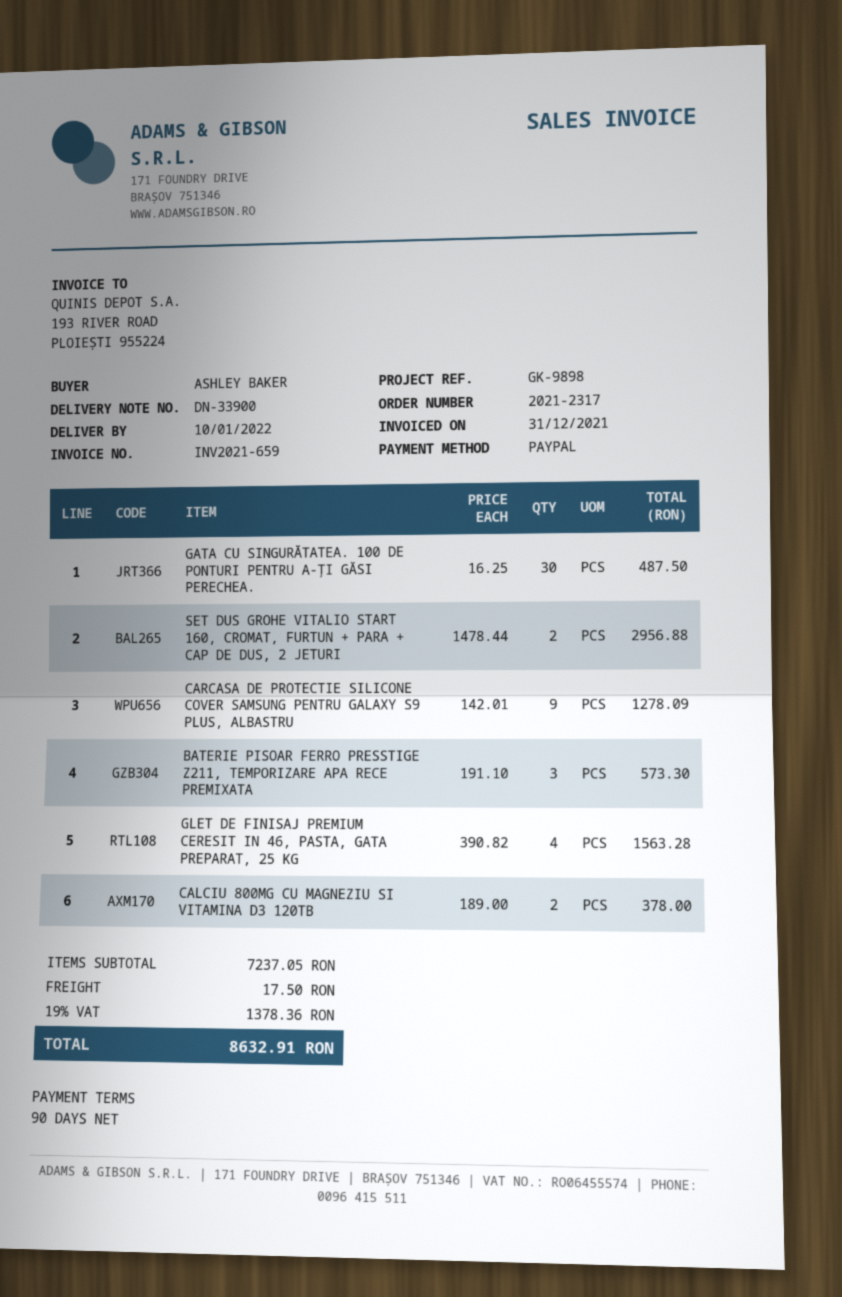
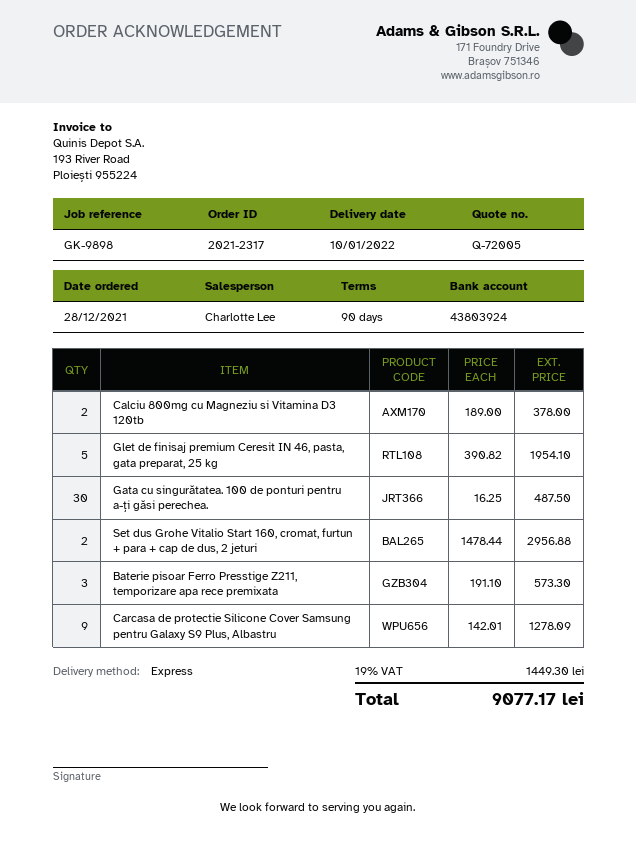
GLET DE FINISAJ PREMIUM CERESIT IN 46, PASTA, GATA PREPARAT, 25 KG: 4 x 390.82 = 1563.28 -> 5 x 390.82 = 1954.10
shipping: 17.50 -> none
tax: 19% = 1378.36 -> 19% = 1449.30
total: 8632.91 -> 9077.17

